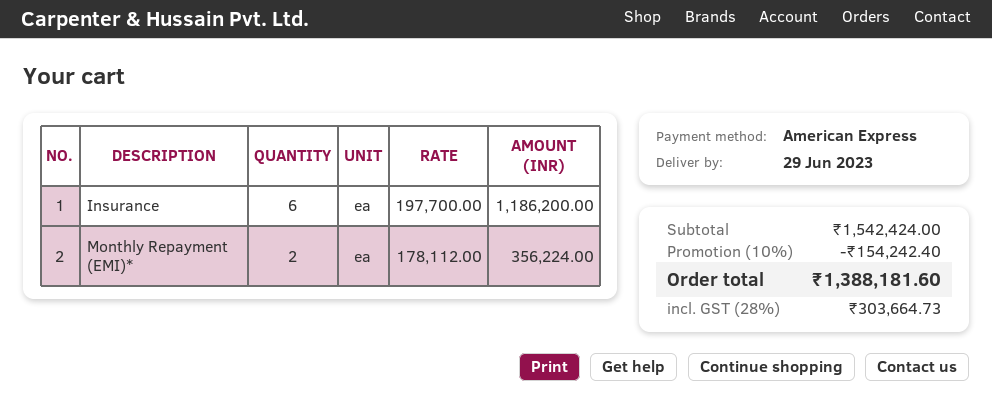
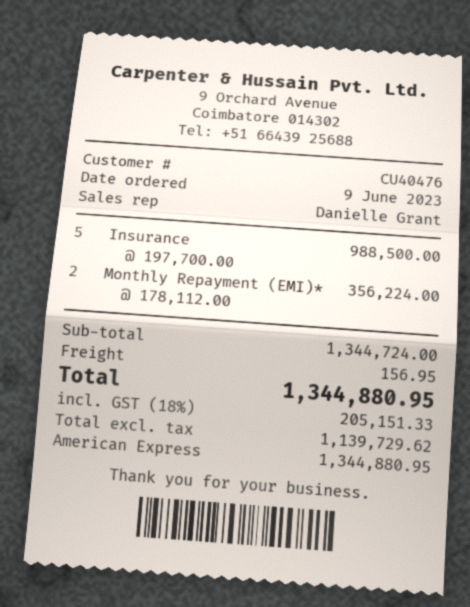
Insurance: 6 x 197700.00 = 1186200.00 -> 5 x 197700.00 = 988500.00
subtotal: 1542424.00 -> 1344724.00
discount: 10% = 154242.40 -> none
shipping: none -> 156.95
tax: 28% = 303664.73 -> 18% = 205151.33
total: 1388181.60 -> 1344880.95

